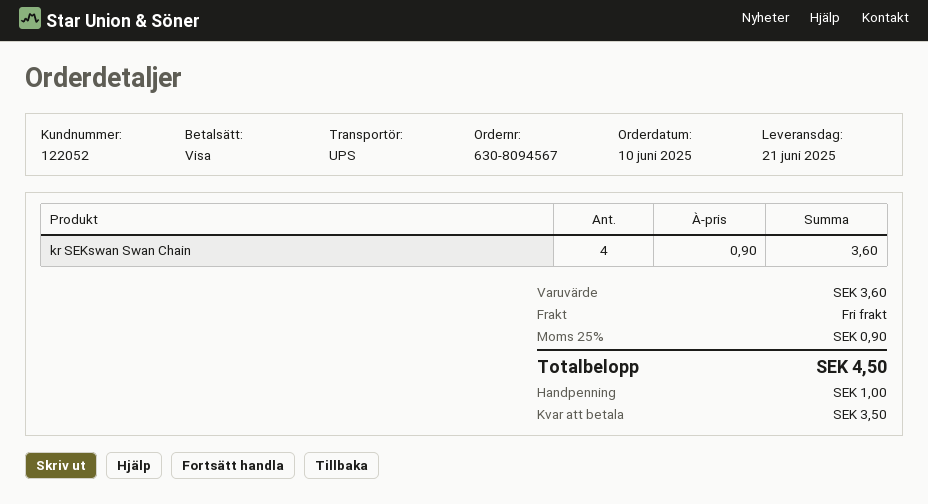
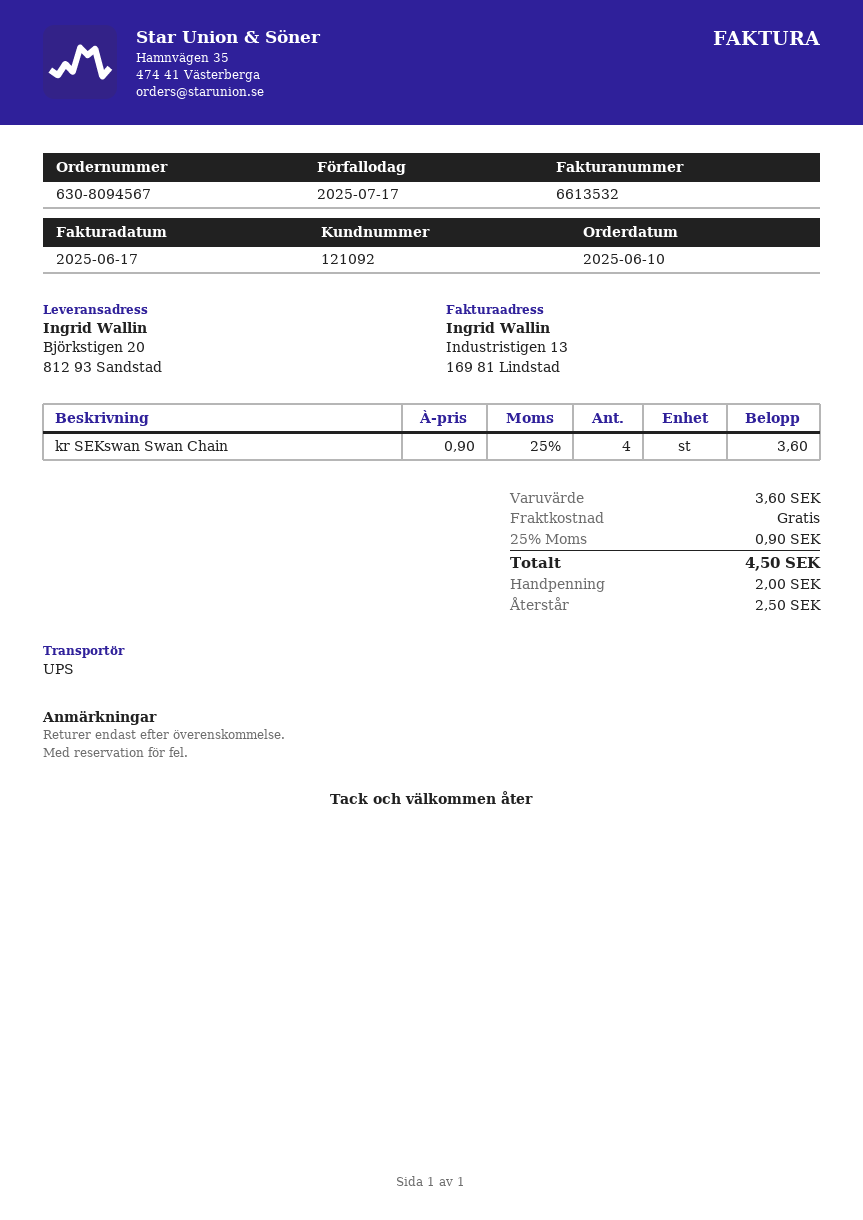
customer number: 122052 -> 121092
deposit: 1.00 -> 2.00
balance: 3.50 -> 2.50

